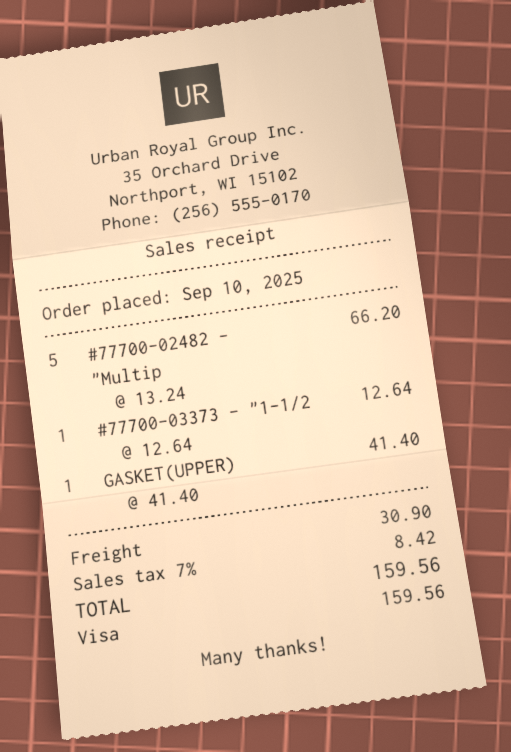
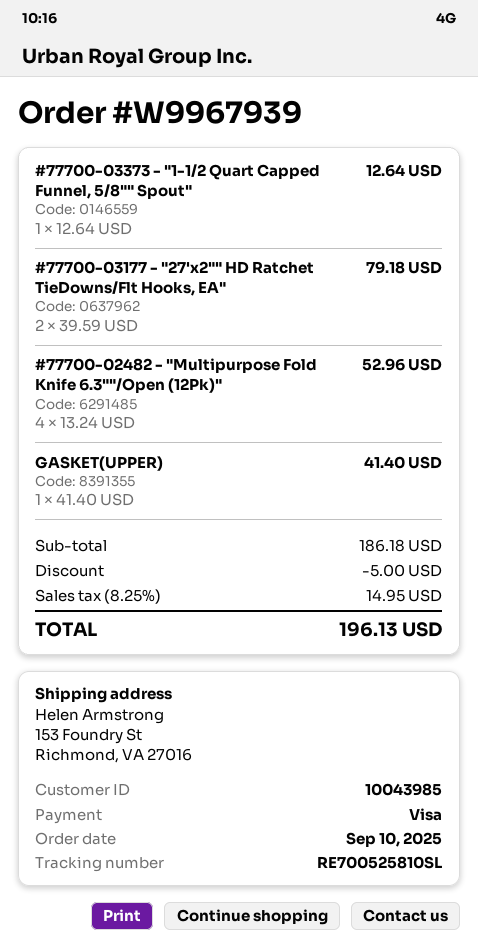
#77700-02482 - "Multip: 5 x 13.24 = 66.20 -> 4 x 13.24 = 52.96
#77700-03177 - "27'x2"" HD Ratchet TieDowns/Flt Hooks, EA": none -> 2 x 39.59 = 79.18
discount: none -> 5.00
shipping: 30.90 -> none
tax: 7% = 8.42 -> 8.25% = 14.95
total: 159.56 -> 196.13

